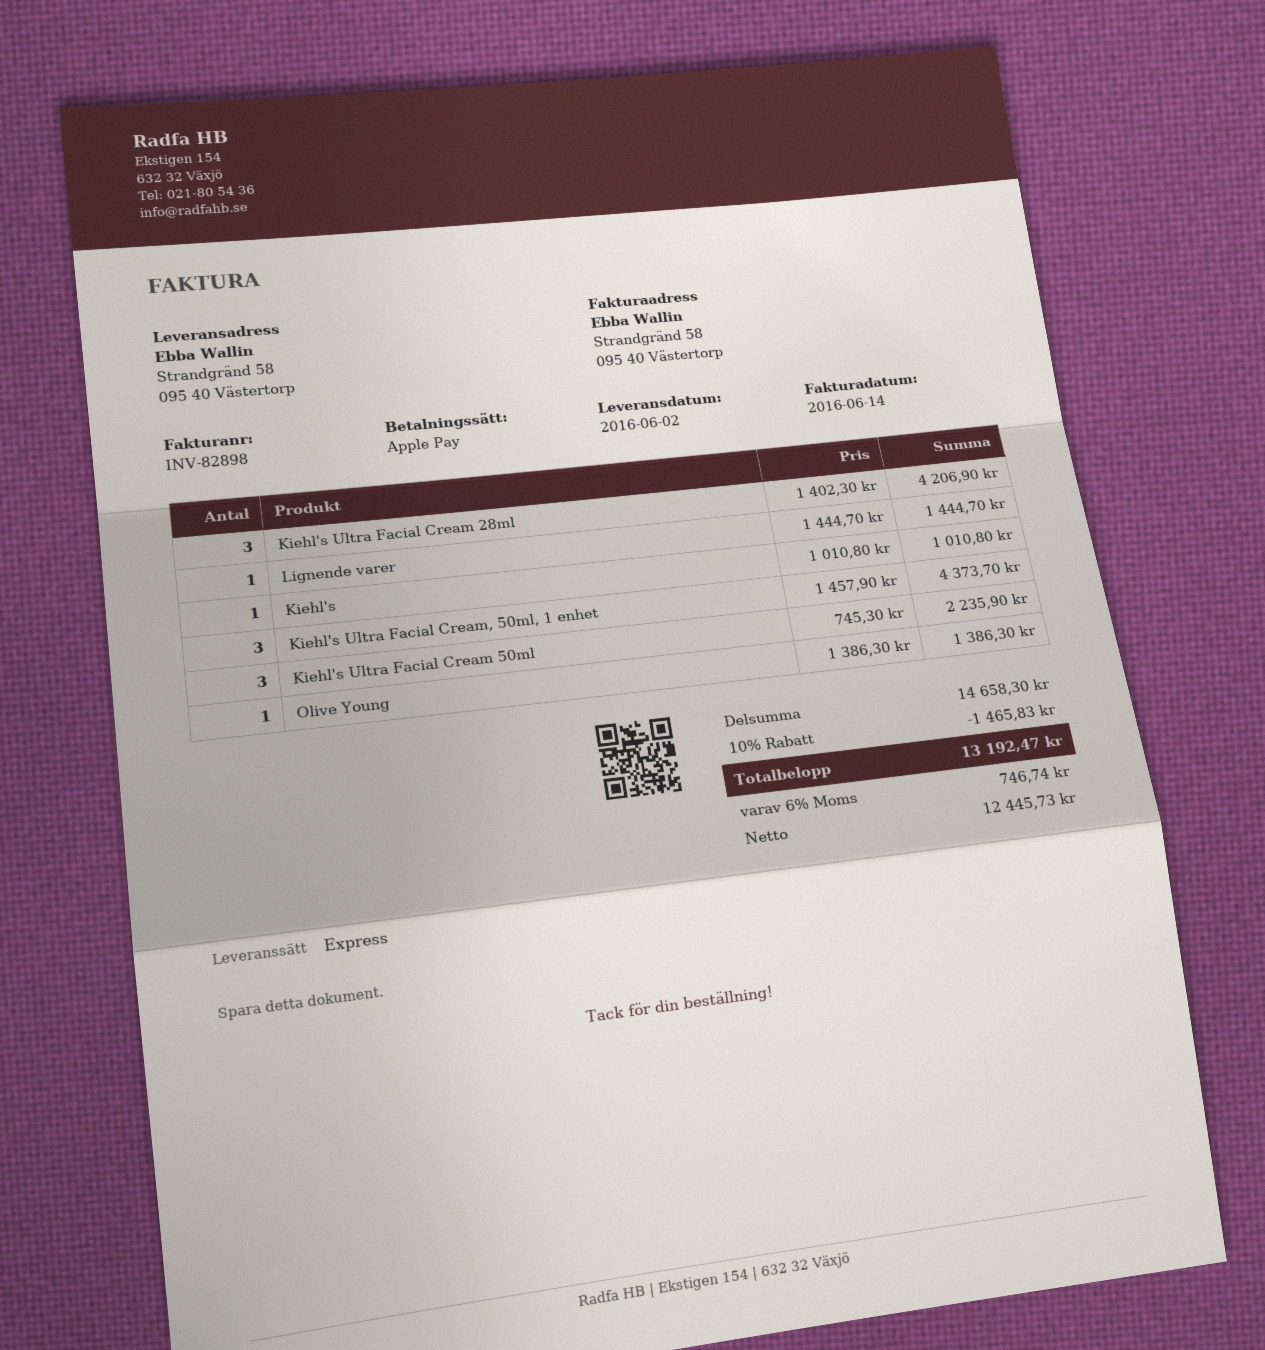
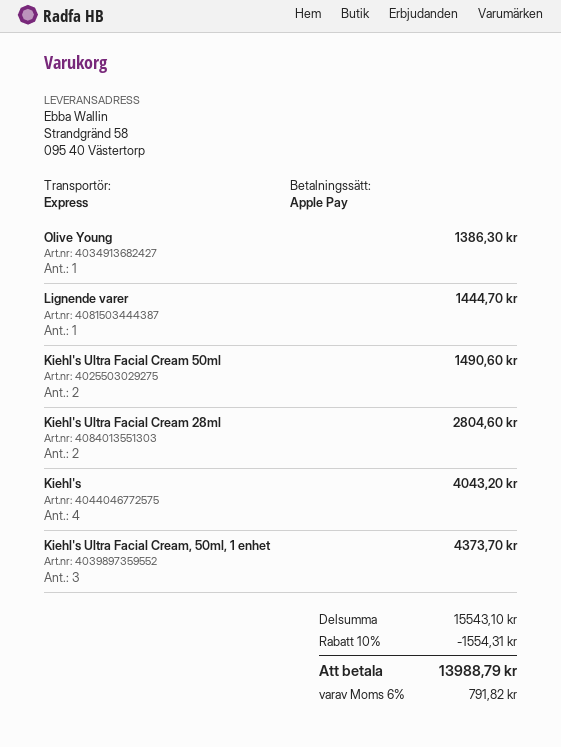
Kiehl's Ultra Facial Cream 28ml: 3 for 4206.90 -> 2 for 2804.60
Kiehl's: 1 for 1010.80 -> 4 for 4043.20
Kiehl's Ultra Facial Cream 50ml: 3 for 2235.90 -> 2 for 1490.60
subtotal: 14658.30 -> 15543.10
discount: 10% = 1465.83 -> 10% = 1554.31
tax: 6% = 746.74 -> 6% = 791.82
total: 13192.47 -> 13988.79

